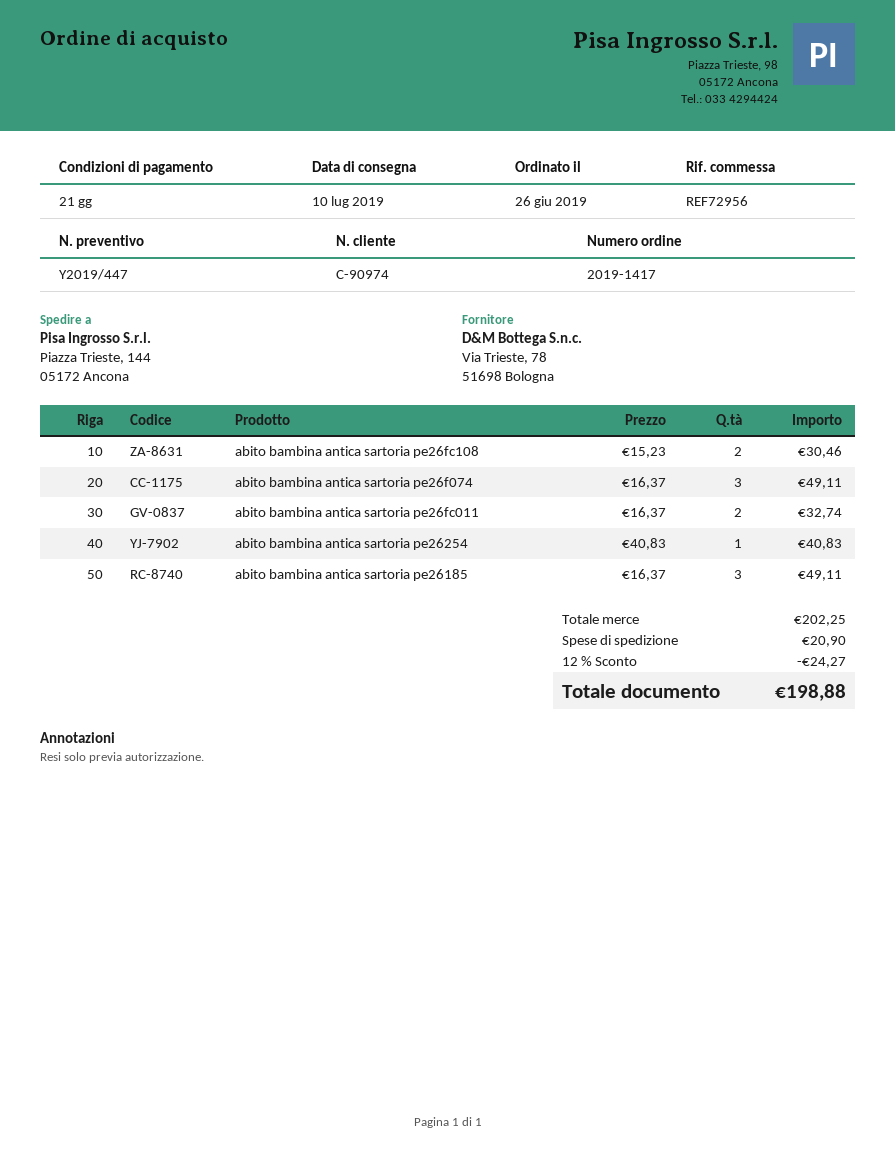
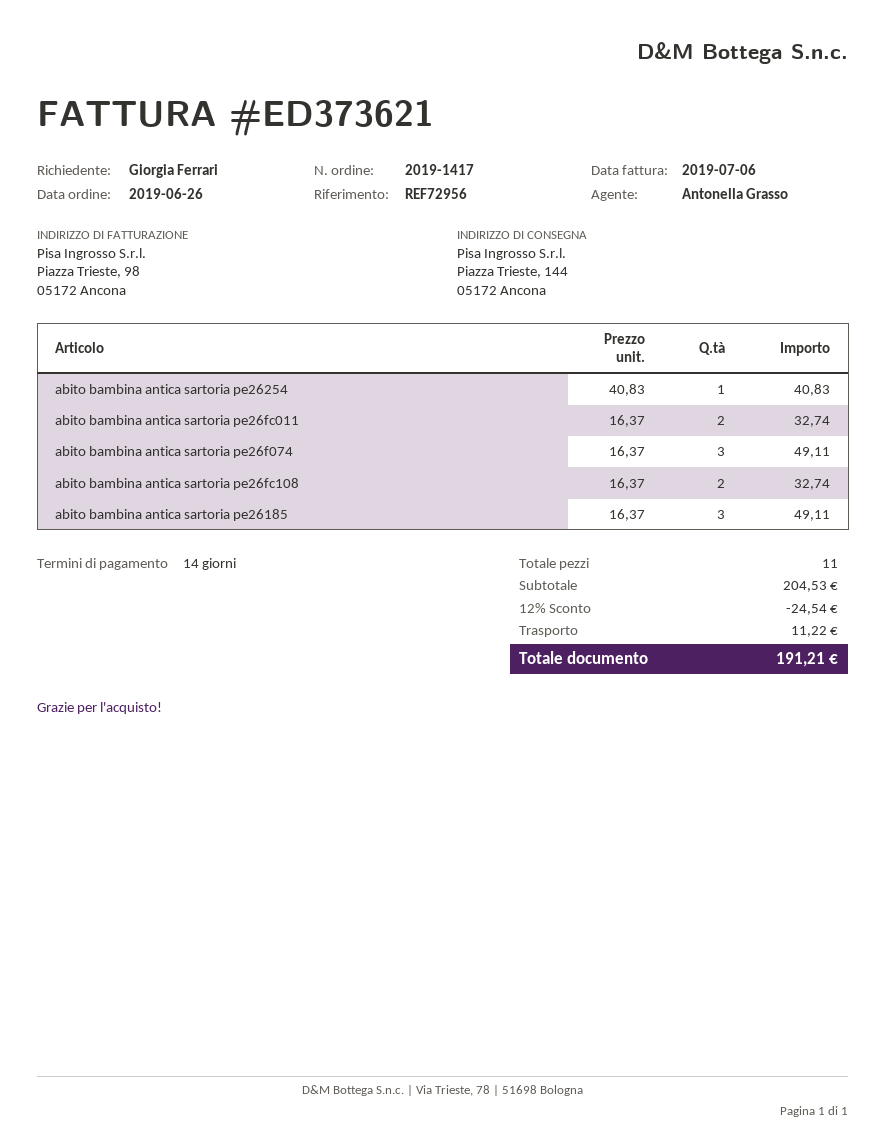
payment terms: 21 days -> 14 days
abito bambina antica sartoria pe26fc108: 2 x 15.23 = 30.46 -> 2 x 16.37 = 32.74
subtotal: 202.25 -> 204.53
discount: 12% = 24.27 -> 12% = 24.54
shipping: 20.90 -> 11.22
total: 198.88 -> 191.21

